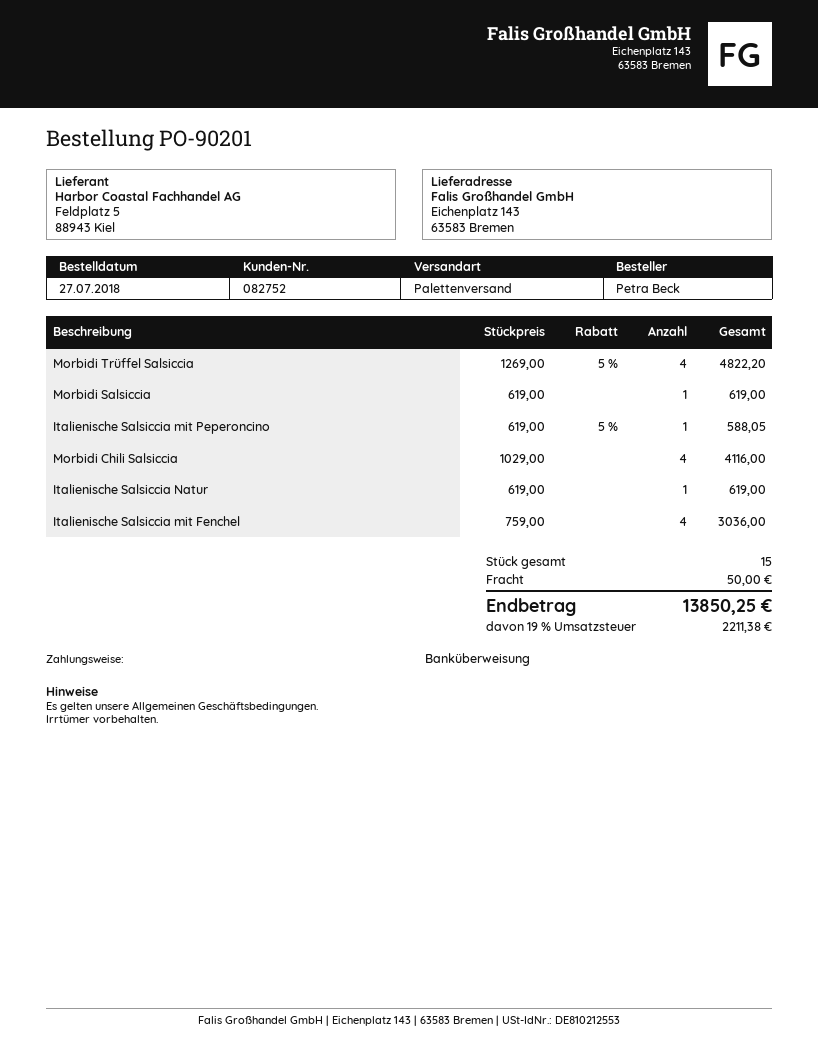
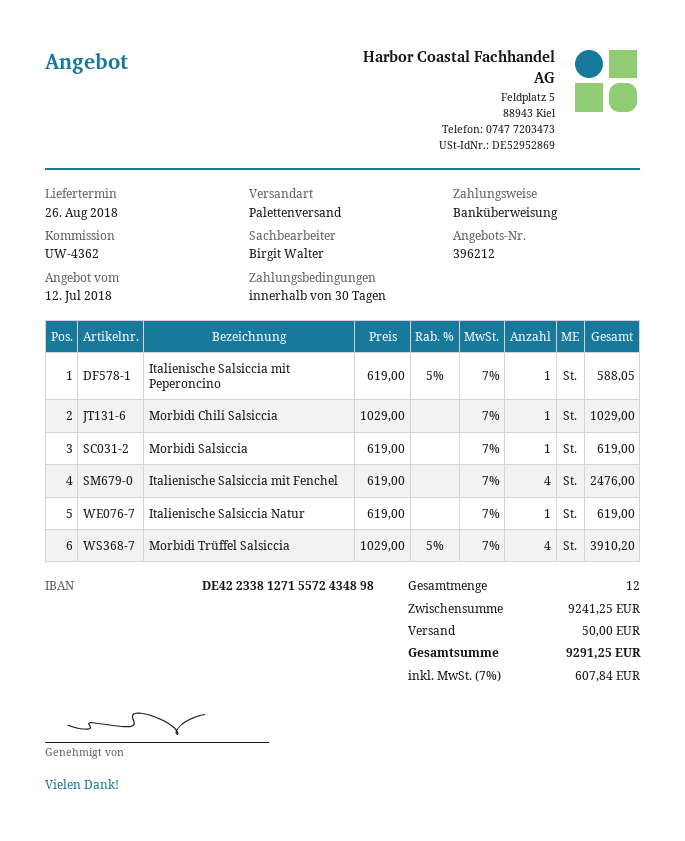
Morbidi Trüffel Salsiccia: 4 x 1269.00 - 5% = 4822.20 -> 4 x 1029.00 - 5% = 3910.20
Morbidi Chili Salsiccia: 4 x 1029.00 = 4116.00 -> 1 x 1029.00 = 1029.00
Italienische Salsiccia mit Fenchel: 4 x 759.00 = 3036.00 -> 4 x 619.00 = 2476.00
total quantity: 15 -> 12
tax: 19% = 2211.38 -> 7% = 607.84
total: 13850.25 -> 9291.25

